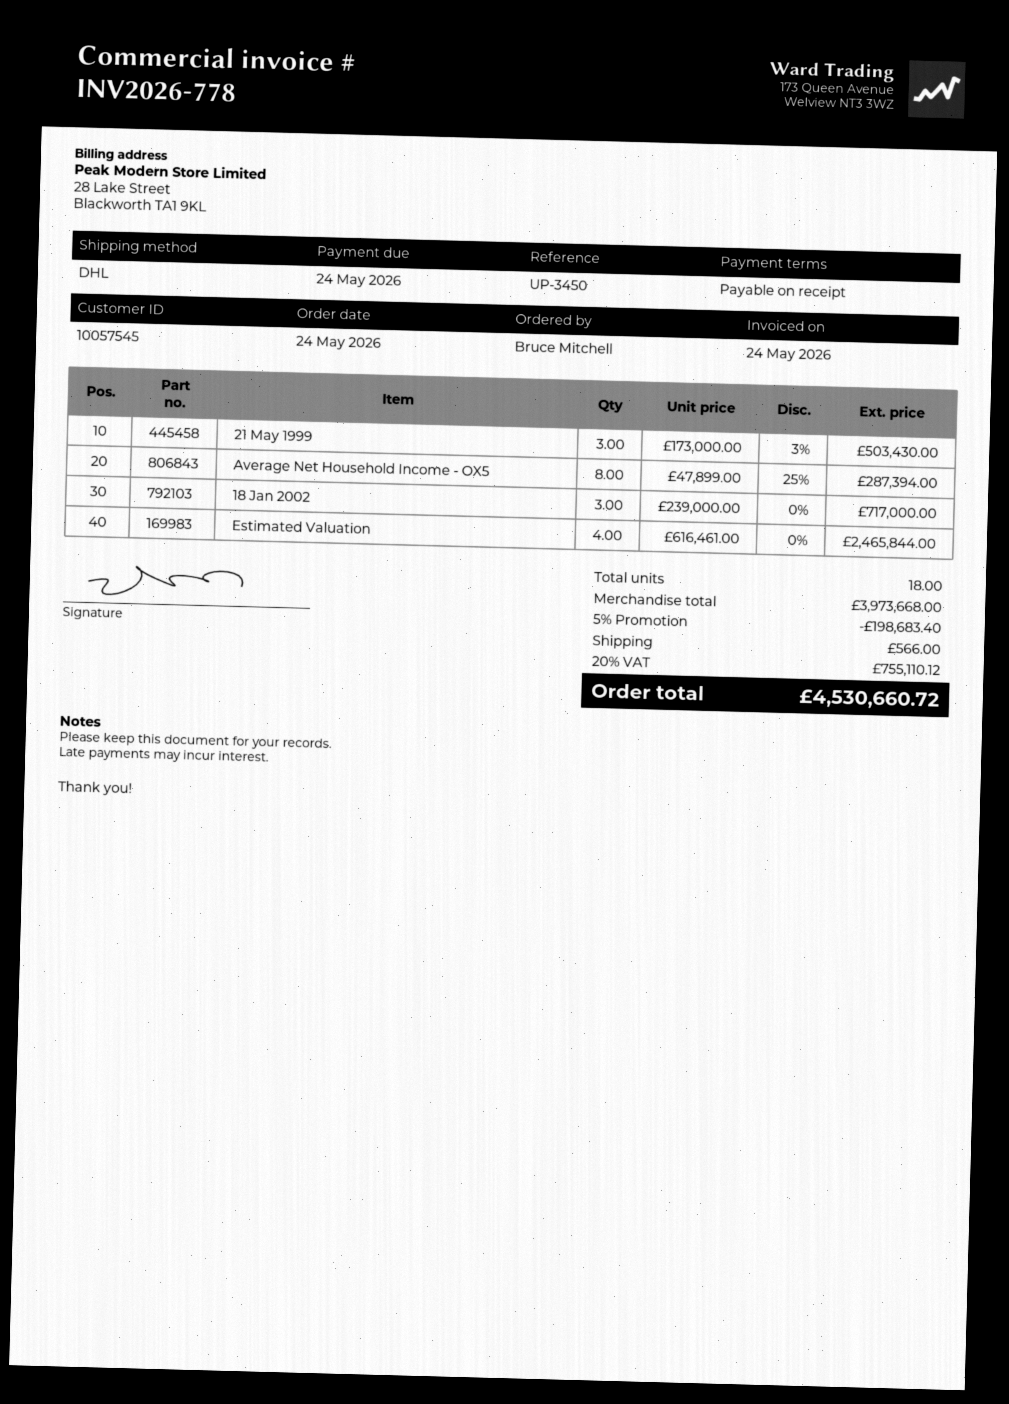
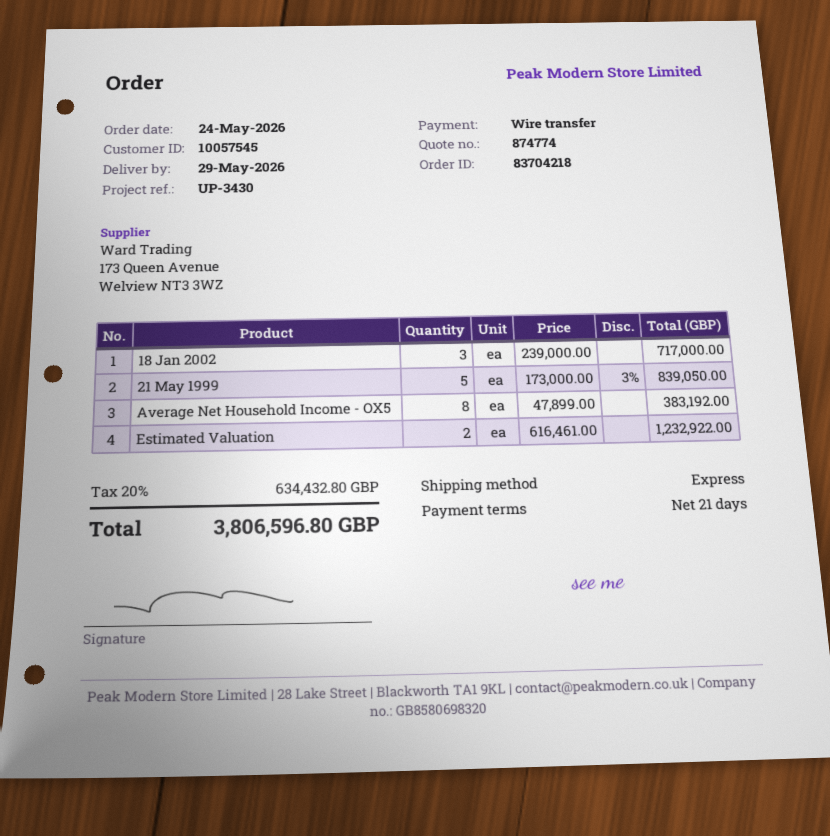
payment terms: on receipt -> 21 days
reference: UP-3450 -> UP-3430
shipping method: DHL -> express
21 May 1999: 3 x 173000.00 - 3% = 503430.00 -> 5 x 173000.00 - 3% = 839050.00
Average Net Household Income - OX5: 8 x 47899.00 - 25% = 287394.00 -> 8 x 47899.00 = 383192.00
Estimated Valuation: 4 x 616461.00 = 2465844.00 -> 2 x 616461.00 = 1232922.00
discount: 5% = 198683.40 -> none
shipping: 566.00 -> none
tax: 20% = 755110.12 -> 20% = 634432.80
total: 4530660.72 -> 3806596.80

